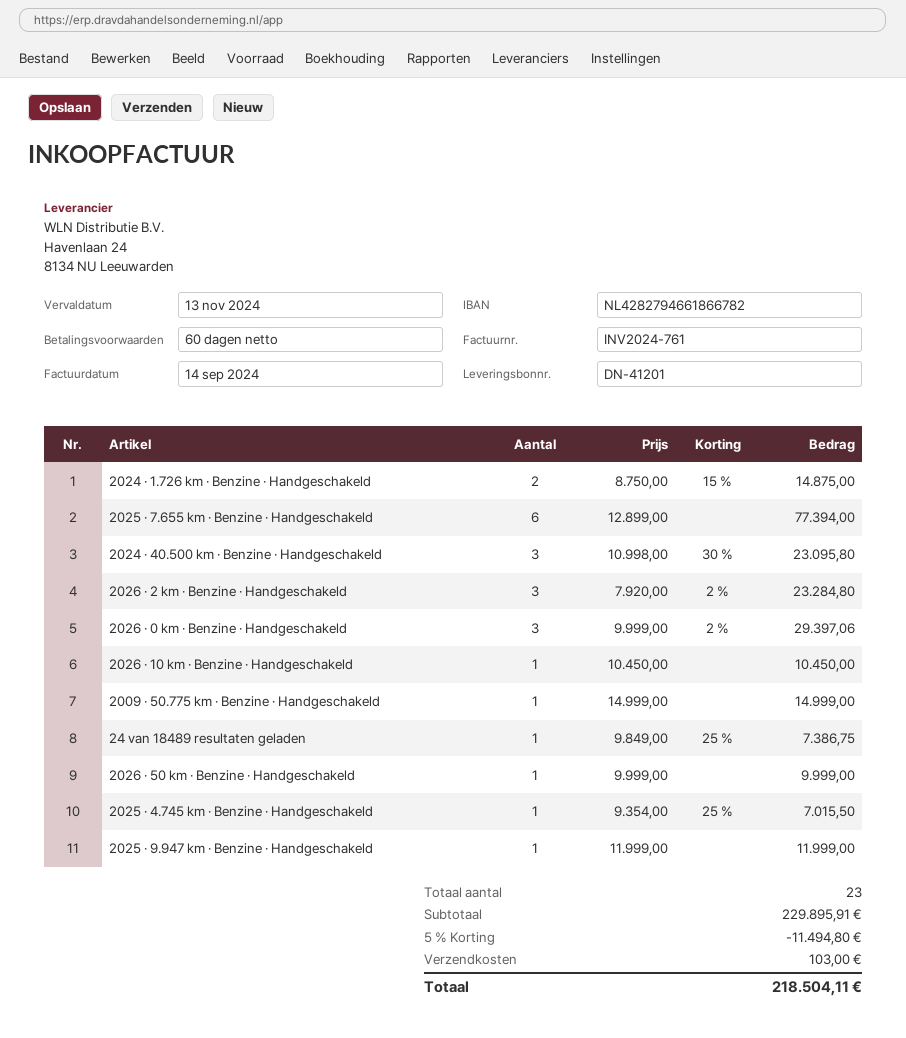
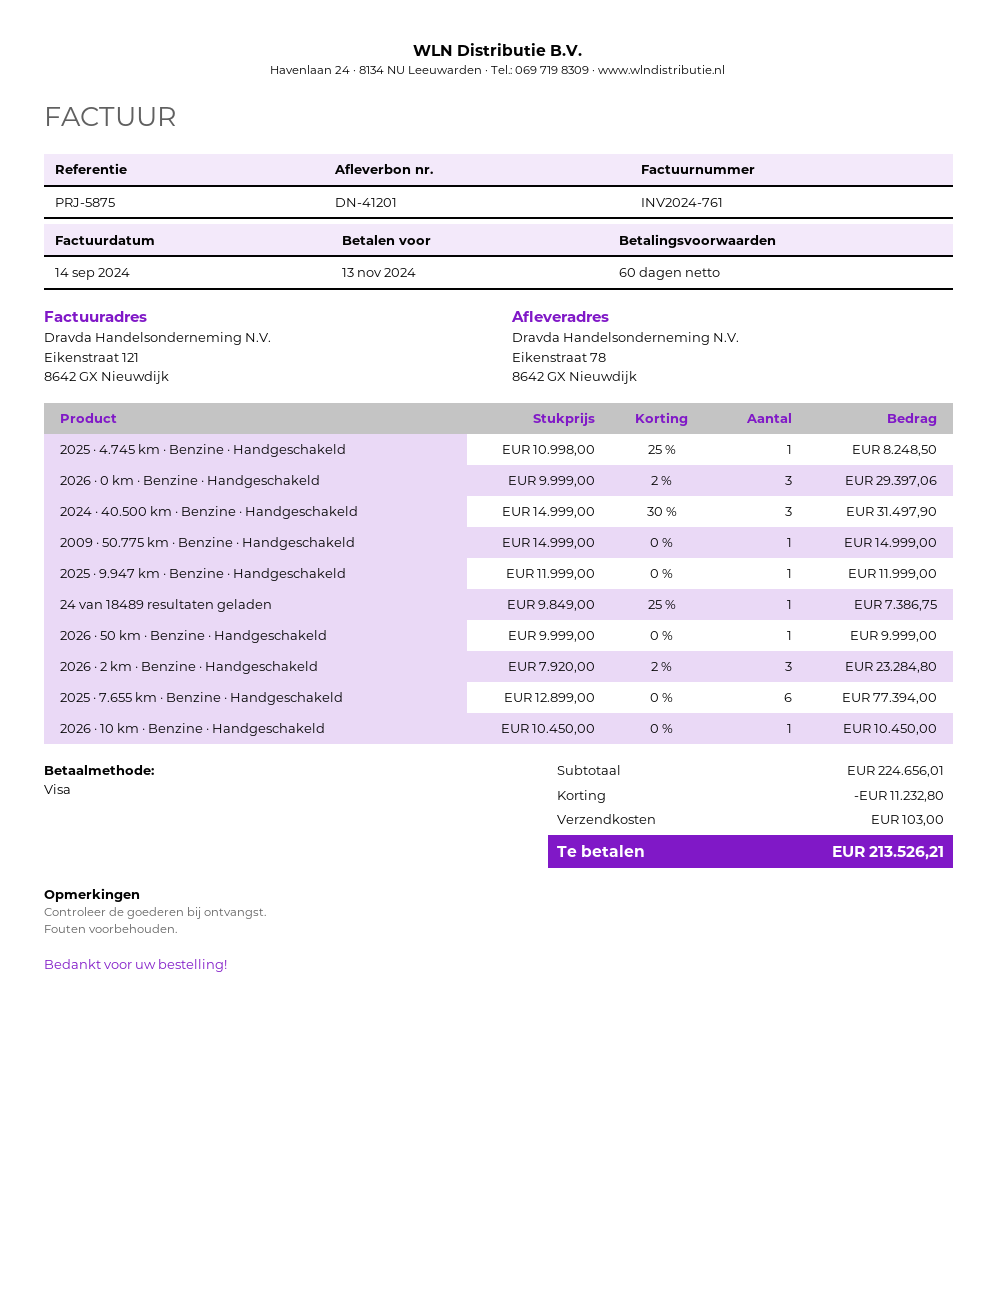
2024 · 1.726 km · Benzine · Handgeschakeld: 2 x 8750.00 - 15% = 14875.00 -> none
2024 · 40.500 km · Benzine · Handgeschakeld: 3 x 10998.00 - 30% = 23095.80 -> 3 x 14999.00 - 30% = 31497.90
2025 · 4.745 km · Benzine · Handgeschakeld: 1 x 9354.00 - 25% = 7015.50 -> 1 x 10998.00 - 25% = 8248.50
subtotal: 229895.91 -> 224656.01
discount: 11494.80 -> 11232.80
total: 218504.11 -> 213526.21

